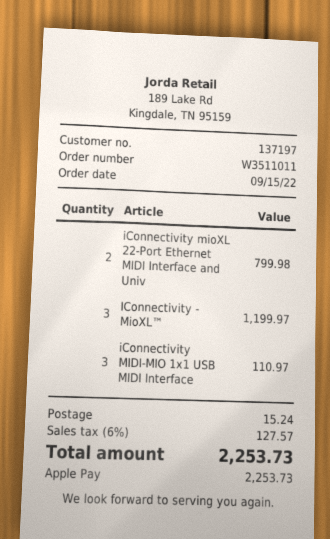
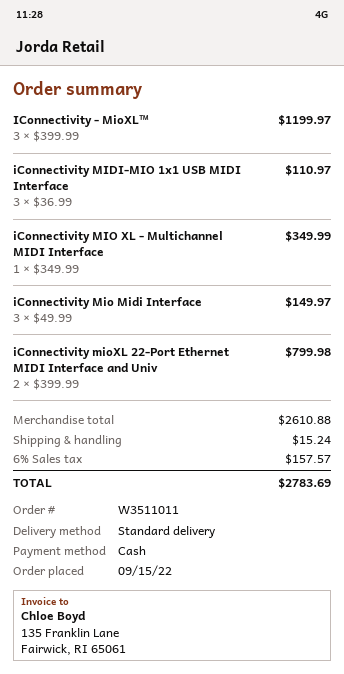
payment method: Apple Pay -> cash
iConnectivity MIO XL - Multichannel MIDI Interface: none -> 1 for 349.99
iConnectivity Mio Midi Interface: none -> 3 for 149.97
tax: 6% = 127.57 -> 6% = 157.57
total: 2253.73 -> 2783.69

